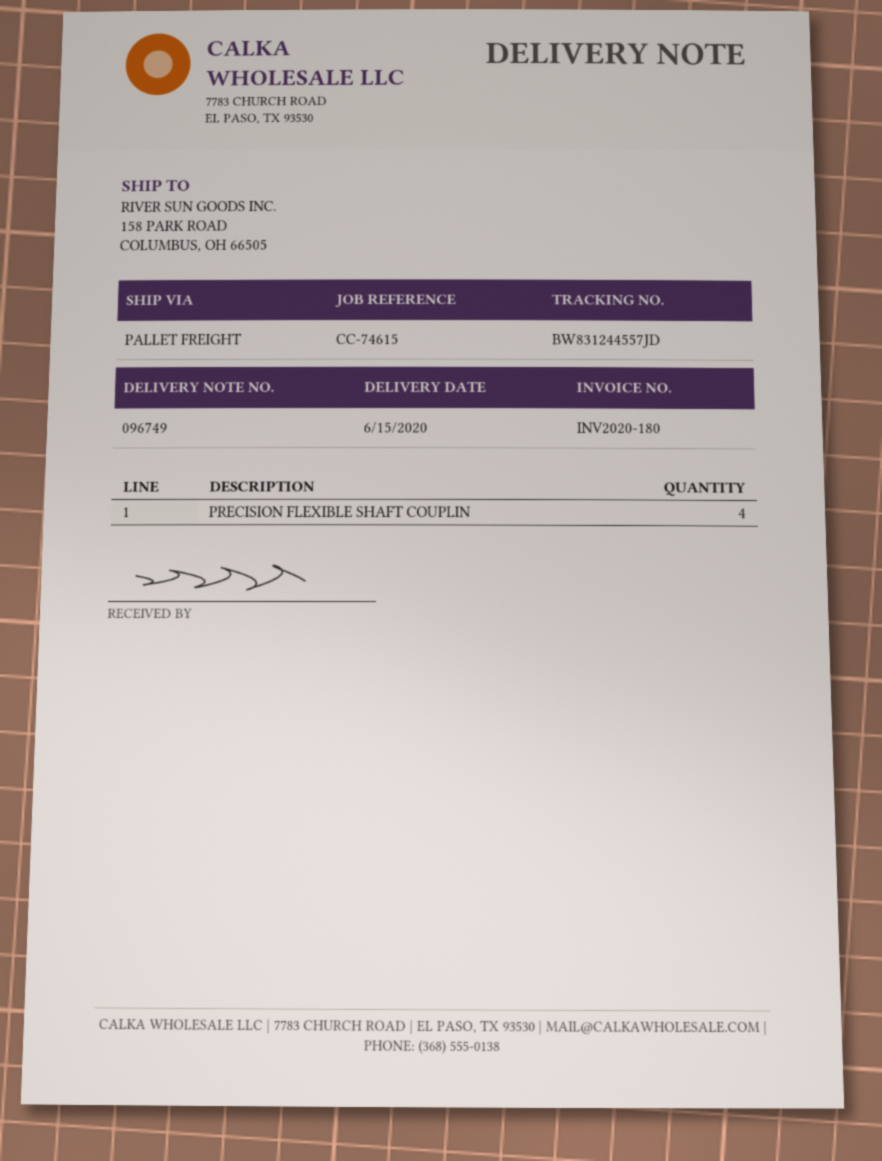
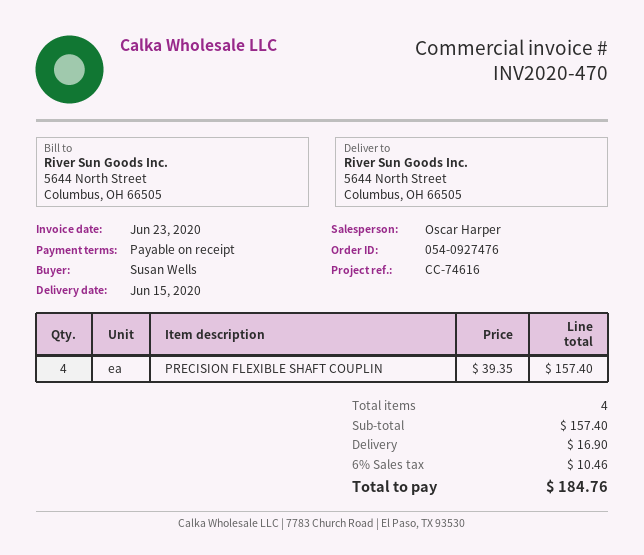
invoice number: INV2020-180 -> INV2020-470
reference: CC-74615 -> CC-74616
ship to: 158 PARK ROAD, COLUMBUS, OH 66505 -> 5644 North Street, Columbus, OH 66505

